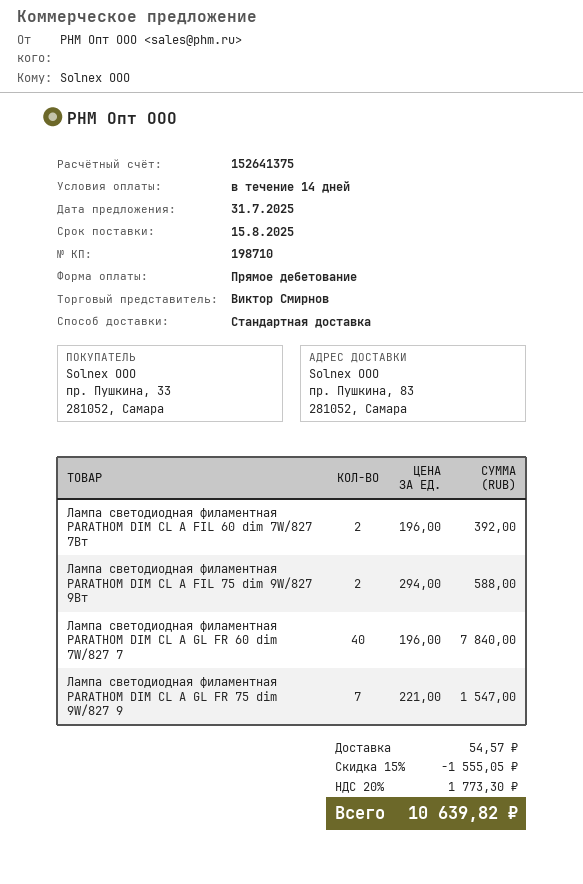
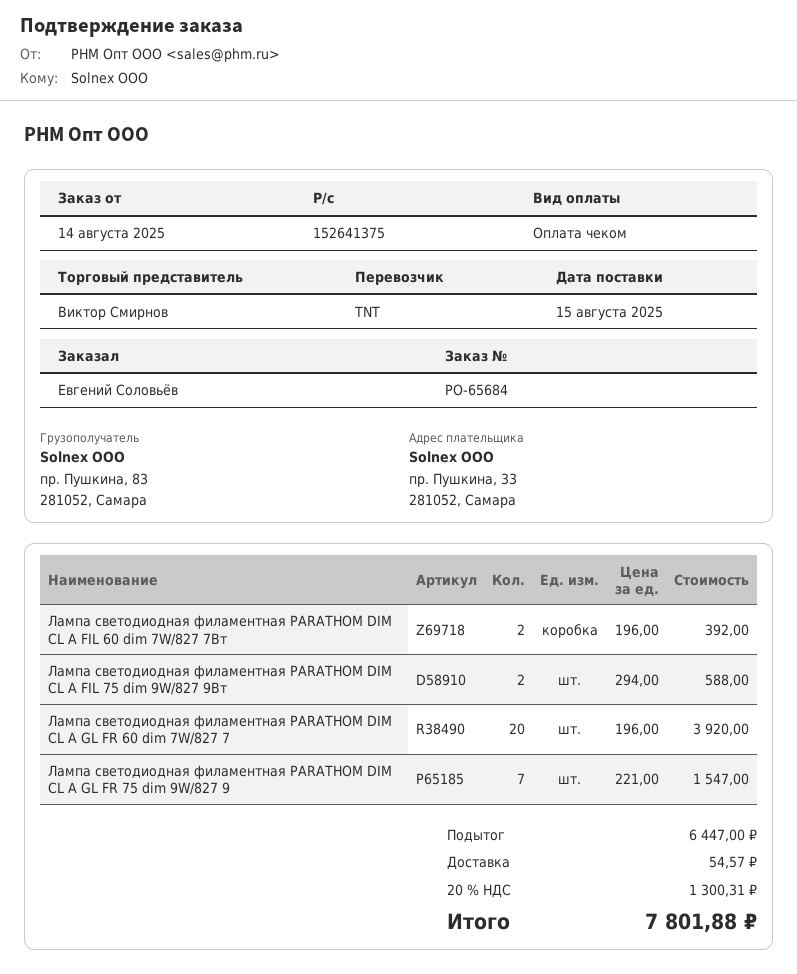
payment method: direct debit -> cheque
shipping method: standard -> TNT
Лампа светодиодная филаментная PARATHOM DIM CL A GL FR 60 dim 7W/827 7: 40 x 196.00 = 7840.00 -> 20 x 196.00 = 3920.00
discount: 15% = 1555.05 -> none
tax: 20% = 1773.30 -> 20% = 1300.31
total: 10639.82 -> 7801.88

